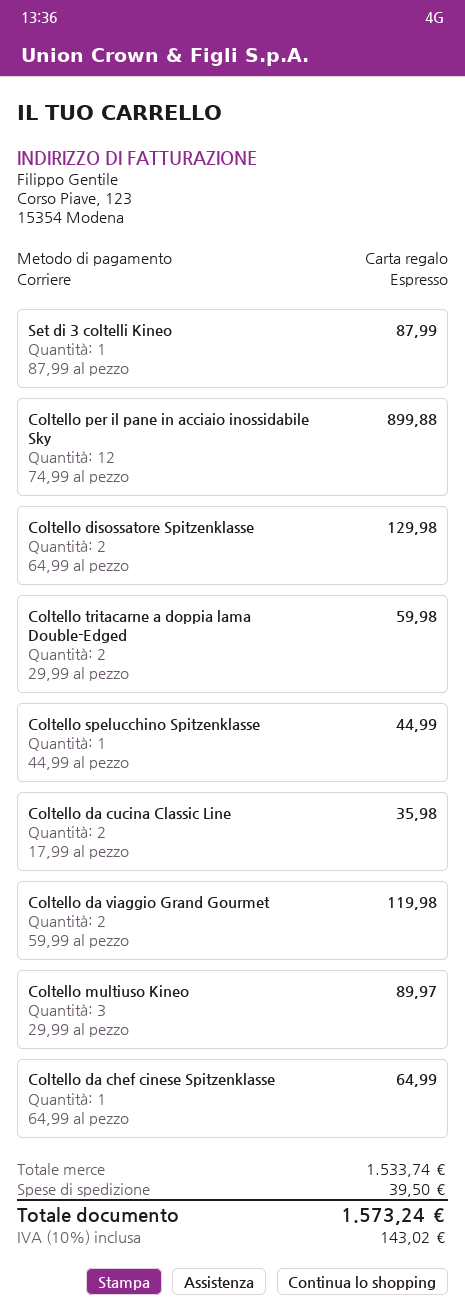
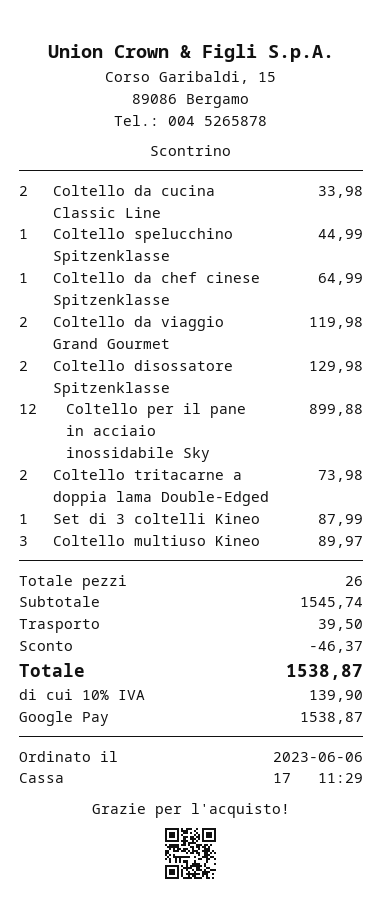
payment method: gift card -> Google Pay
Coltello tritacarne a doppia lama Double-Edged: 2 for 59.98 -> 2 for 73.98
Coltello da cucina Classic Line: 2 for 35.98 -> 2 for 33.98
subtotal: 1533.74 -> 1545.74
discount: none -> 46.37
tax: 10% = 143.02 -> 10% = 139.90
total: 1573.24 -> 1538.87

